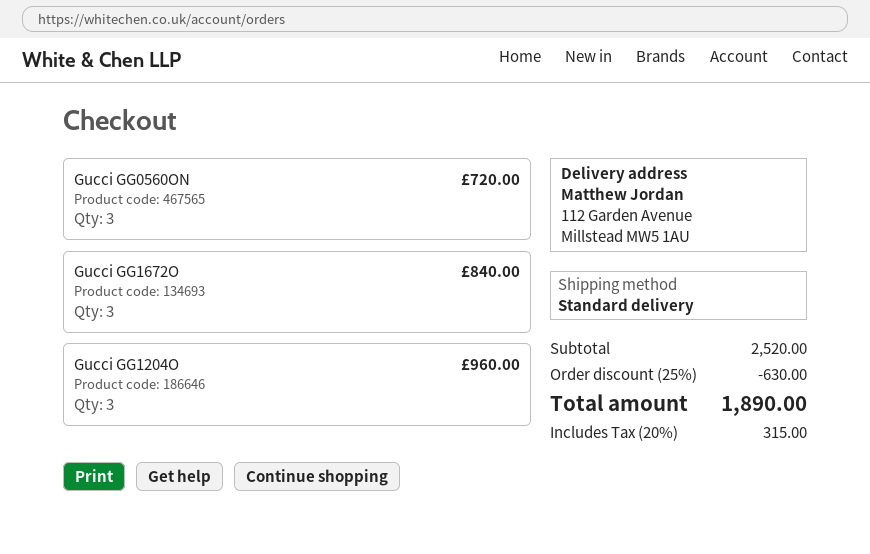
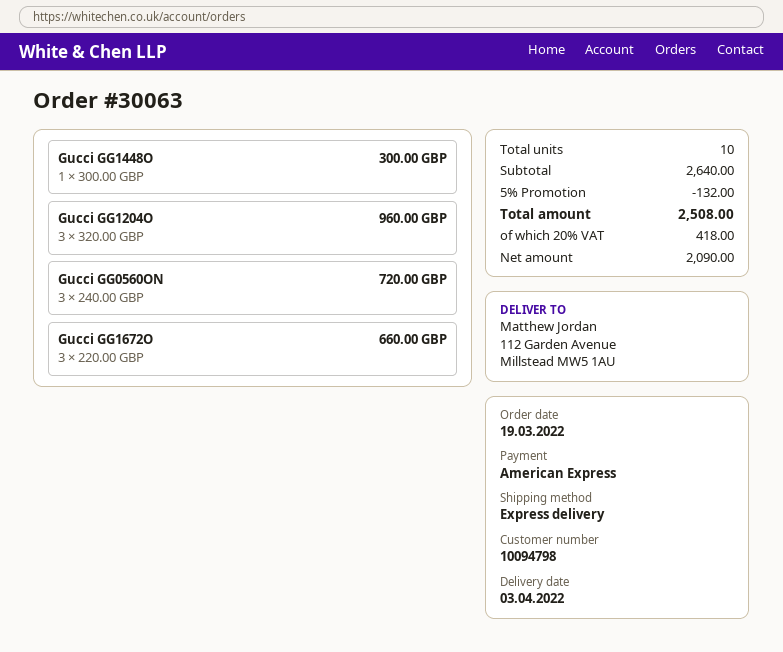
shipping method: standard -> express
Gucci GG1672O: 3 for 840.00 -> 3 for 660.00
Gucci GG1448O: none -> 1 for 300.00
subtotal: 2520.00 -> 2640.00
discount: 25% = 630.00 -> 5% = 132.00
tax: 20% = 315.00 -> 20% = 418.00
total: 1890.00 -> 2508.00

